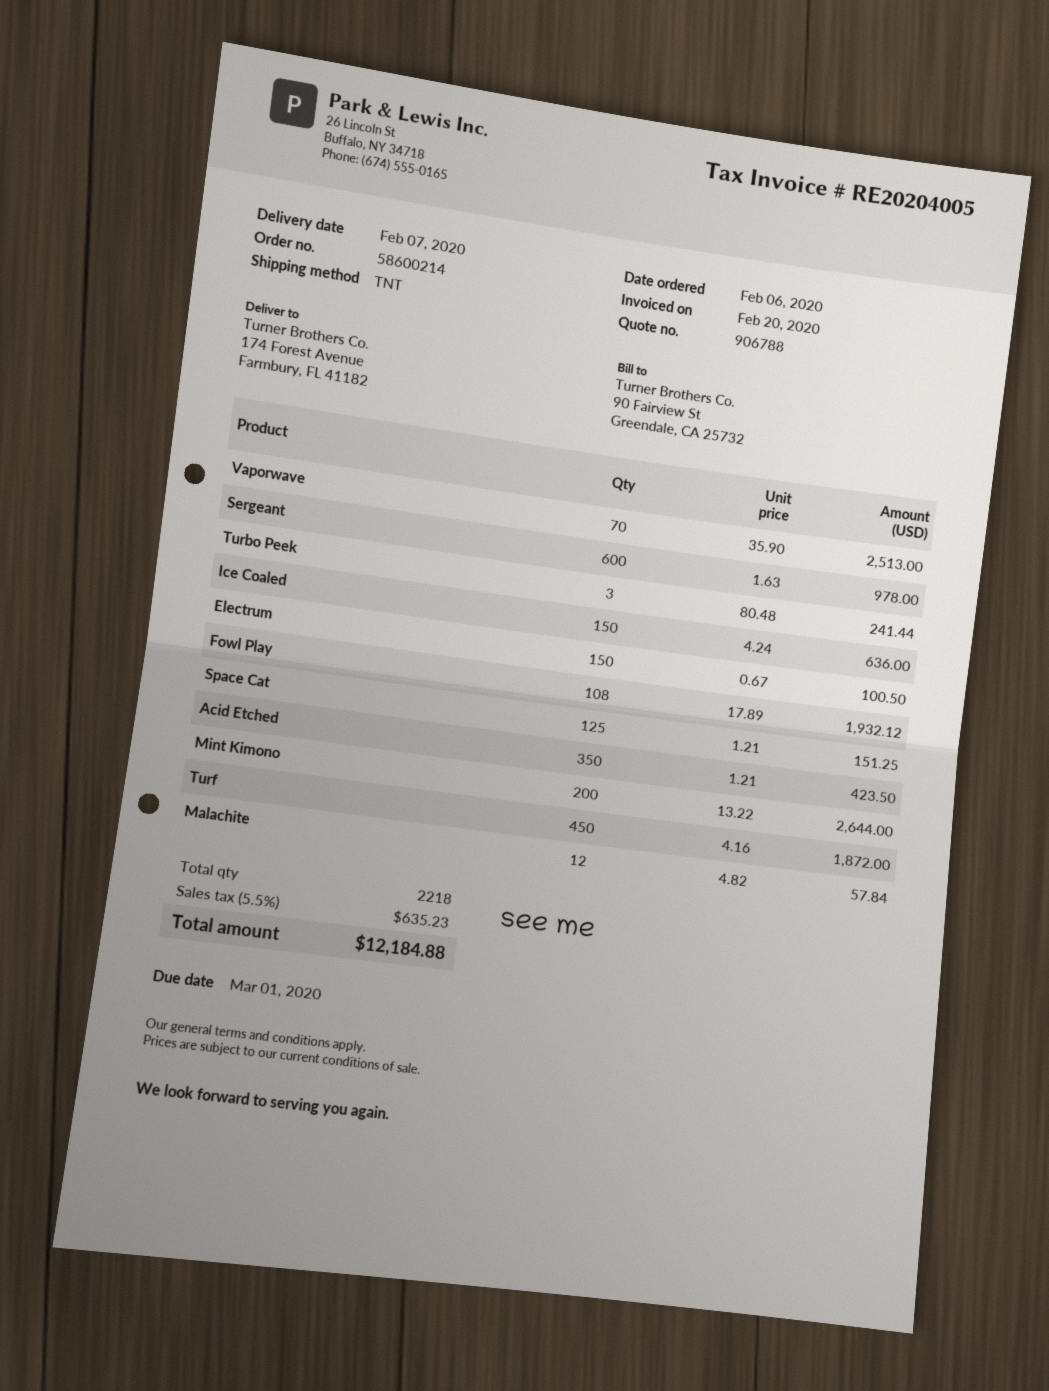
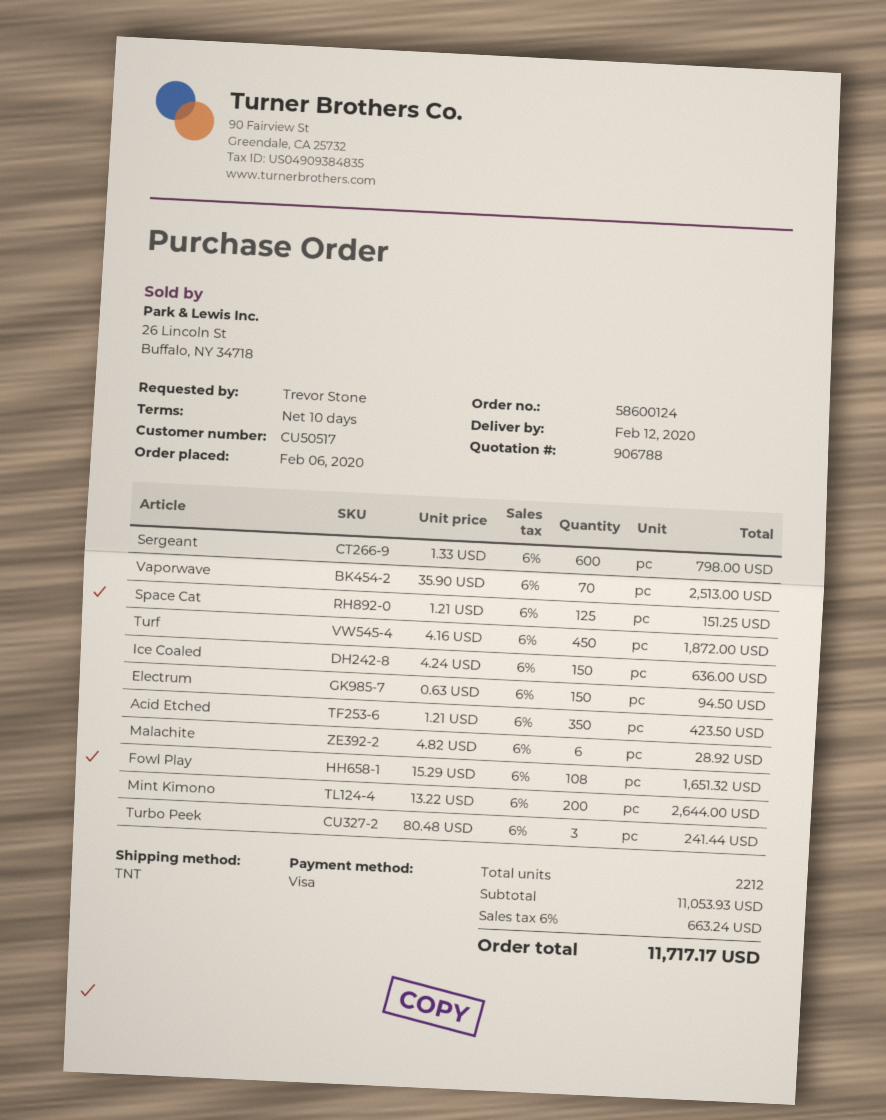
order number: 58600214 -> 58600124
delivery date: 2020-02-07 -> 2020-02-12
Sergeant: 600 x 1.63 = 978.00 -> 600 x 1.33 = 798.00
Electrum: 150 x 0.67 = 100.50 -> 150 x 0.63 = 94.50
Fowl Play: 108 x 17.89 = 1932.12 -> 108 x 15.29 = 1651.32
Malachite: 12 x 4.82 = 57.84 -> 6 x 4.82 = 28.92
total quantity: 2218 -> 2212
tax: 5.5% = 635.23 -> 6% = 663.24
total: 12184.88 -> 11717.17

